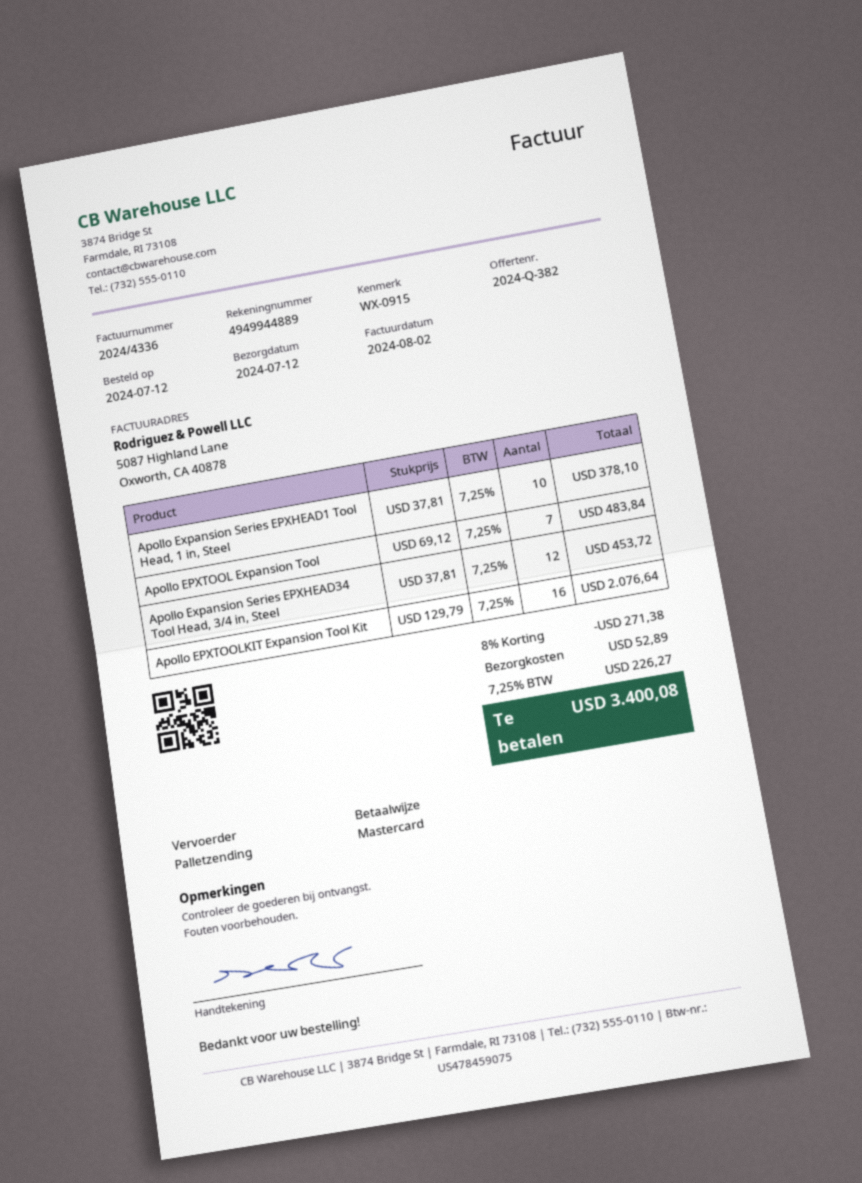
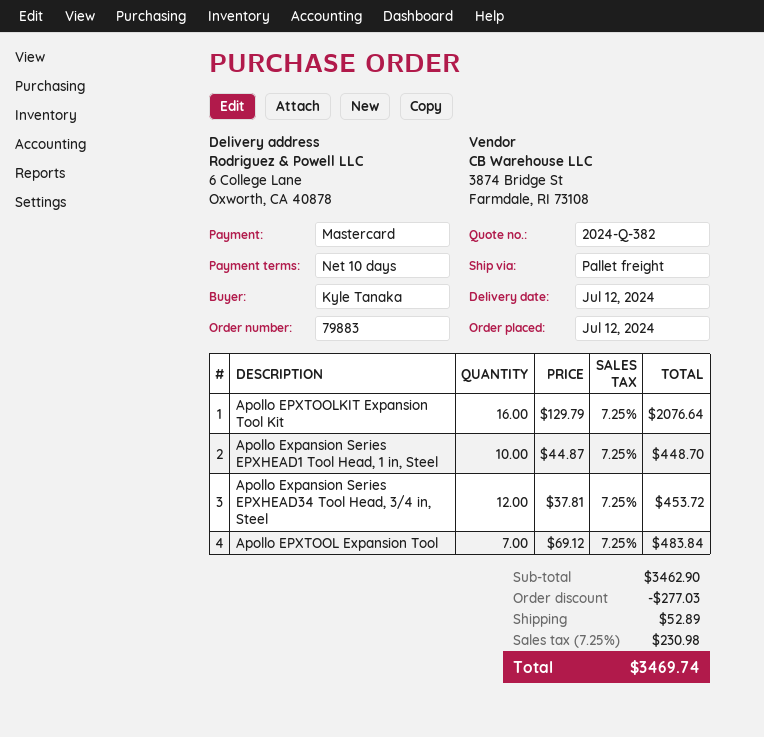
Apollo Expansion Series EPXHEAD1 Tool Head, 1 in, Steel: 10 x 37.81 = 378.10 -> 10 x 44.87 = 448.70
discount: 271.38 -> 277.03
tax: 7.25% = 226.27 -> 7.25% = 230.98
total: 3400.08 -> 3469.74

